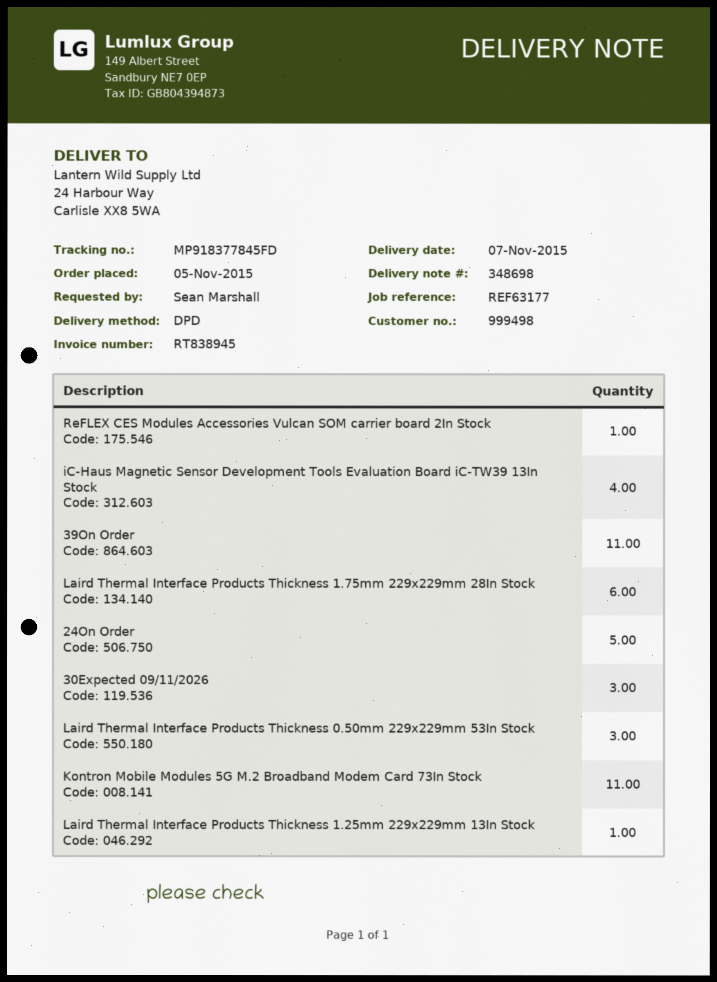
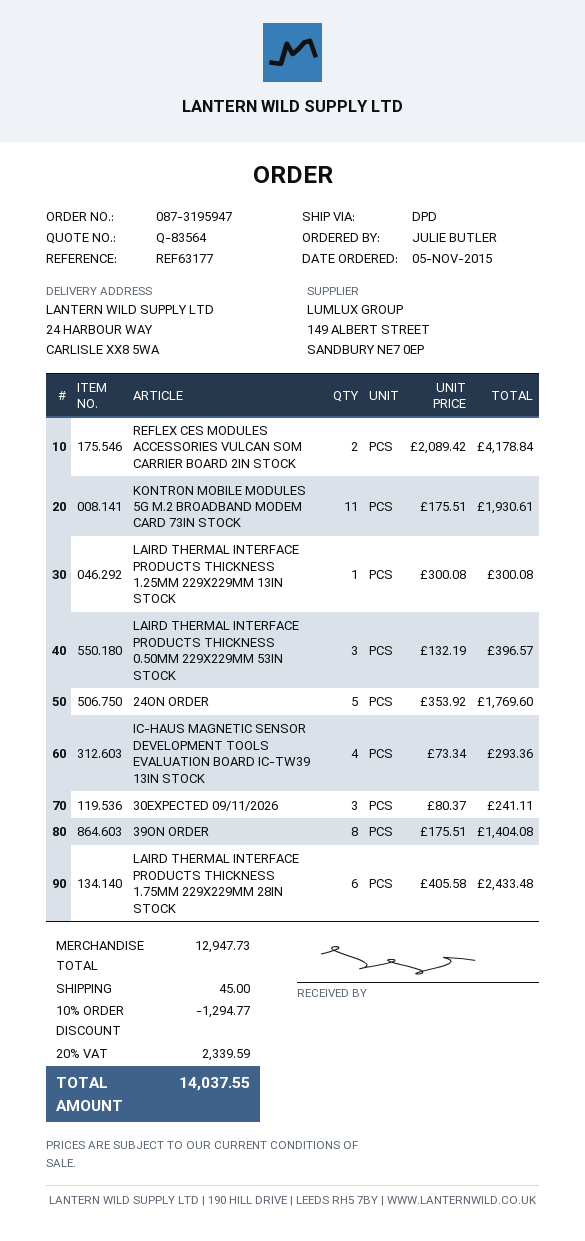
ordered by: Sean Marshall -> JULIE BUTLER
ReFLEX CES Modules Accessories Vulcan SOM carrier board 2In Stock: 1 -> 2
39On Order: 11 -> 8

